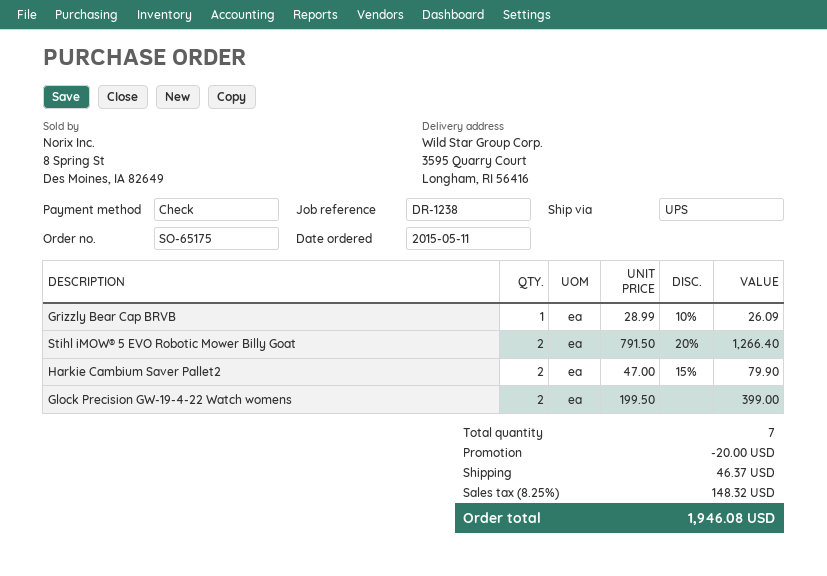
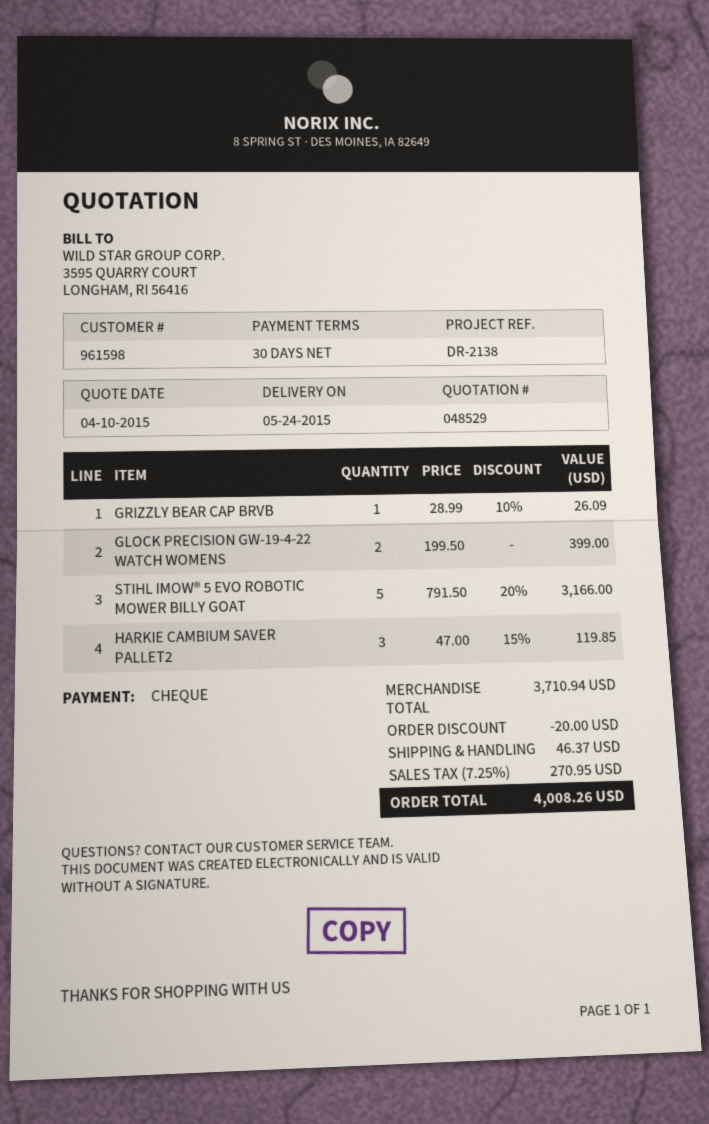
reference: DR-1238 -> DR-2138
Stihl iMOW® 5 EVO Robotic Mower Billy Goat: 2 x 791.50 - 20% = 1266.40 -> 5 x 791.50 - 20% = 3166.00
Harkie Cambium Saver Pallet2: 2 x 47.00 - 15% = 79.90 -> 3 x 47.00 - 15% = 119.85
tax: 8.25% = 148.32 -> 7.25% = 270.95
total: 1946.08 -> 4008.26

